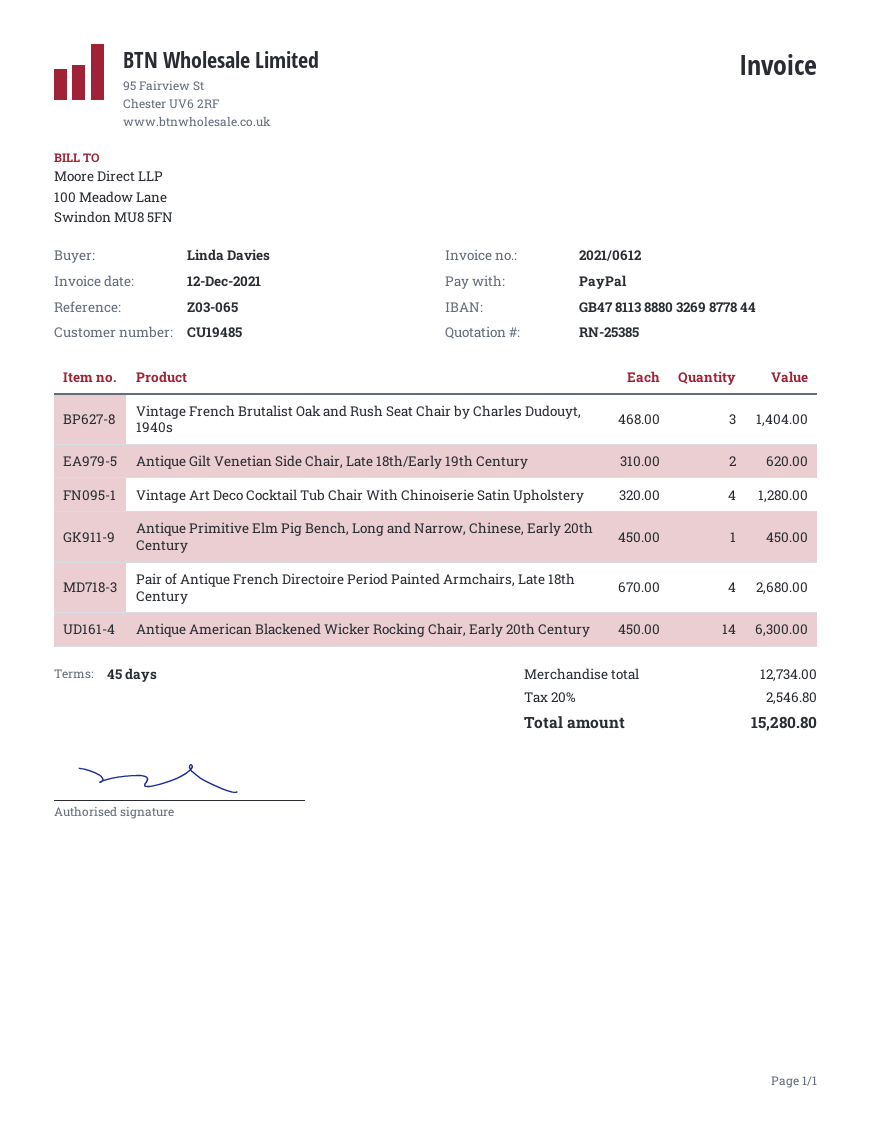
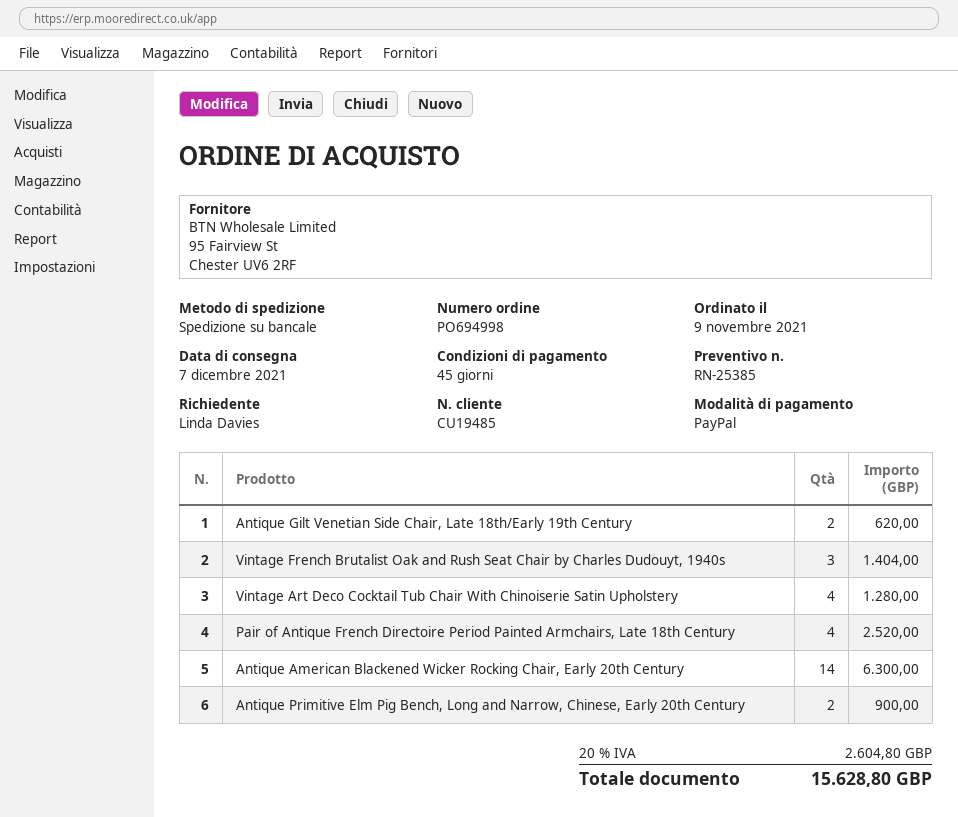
Antique Primitive Elm Pig Bench, Long and Narrow, Chinese, Early 20th Century: 1 for 450.00 -> 2 for 900.00
Pair of Antique French Directoire Period Painted Armchairs, Late 18th Century: 4 for 2680.00 -> 4 for 2520.00
tax: 20% = 2546.80 -> 20% = 2604.80
total: 15280.80 -> 15628.80

